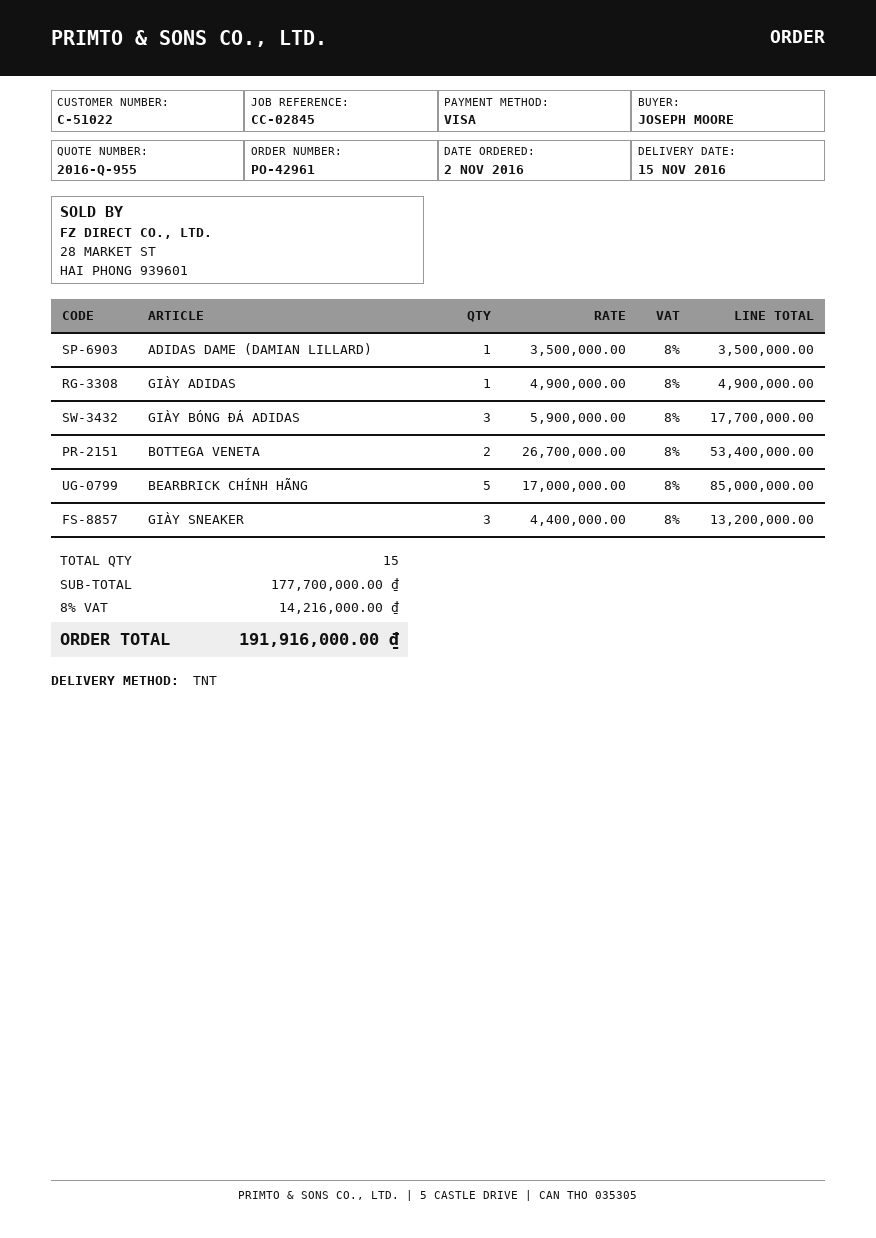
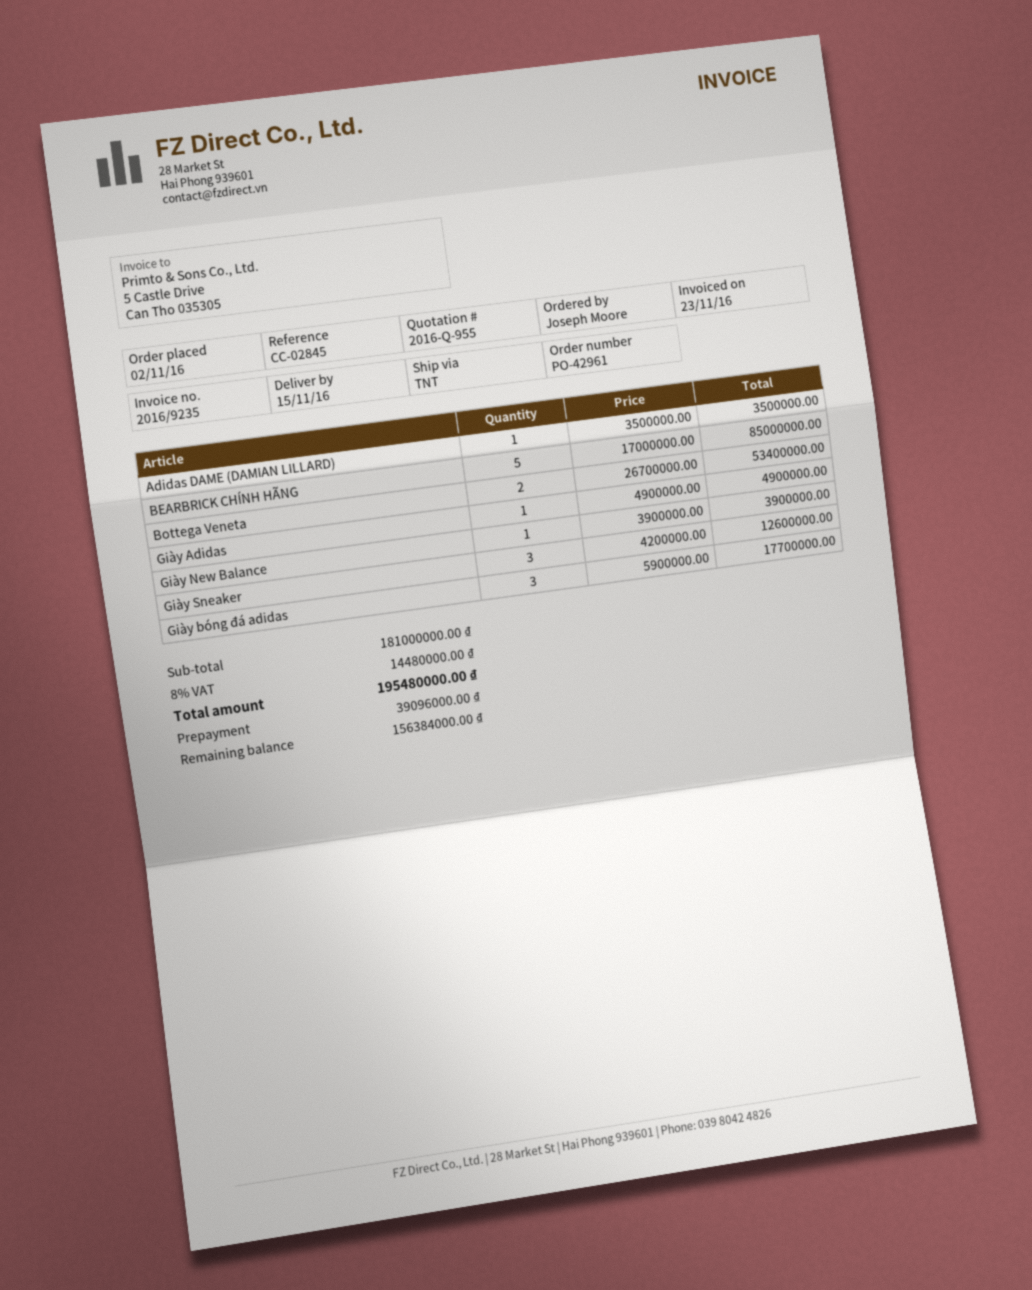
GIÀY SNEAKER: 3 x 4400000.00 = 13200000.00 -> 3 x 4200000.00 = 12600000.00
Giày New Balance: none -> 1 x 3900000.00 = 3900000.00
subtotal: 177700000.00 -> 181000000.00
tax: 8% = 14216000.00 -> 8% = 14480000.00
total: 191916000.00 -> 195480000.00

